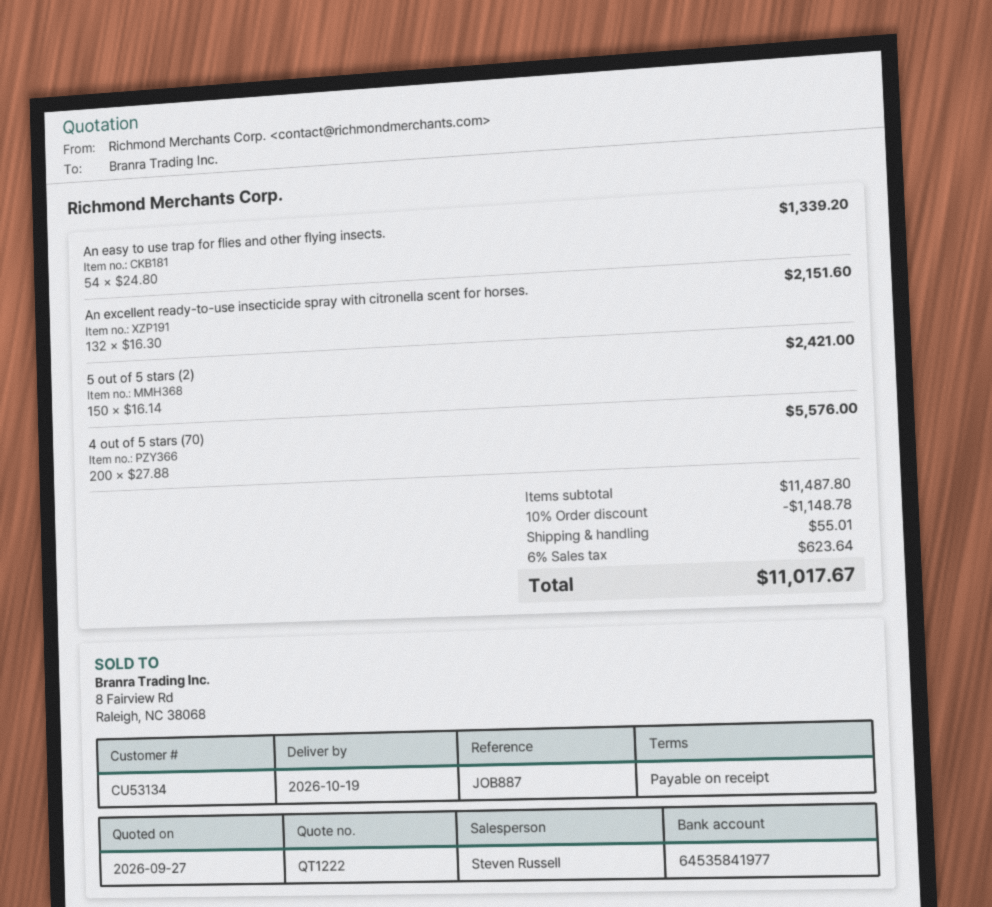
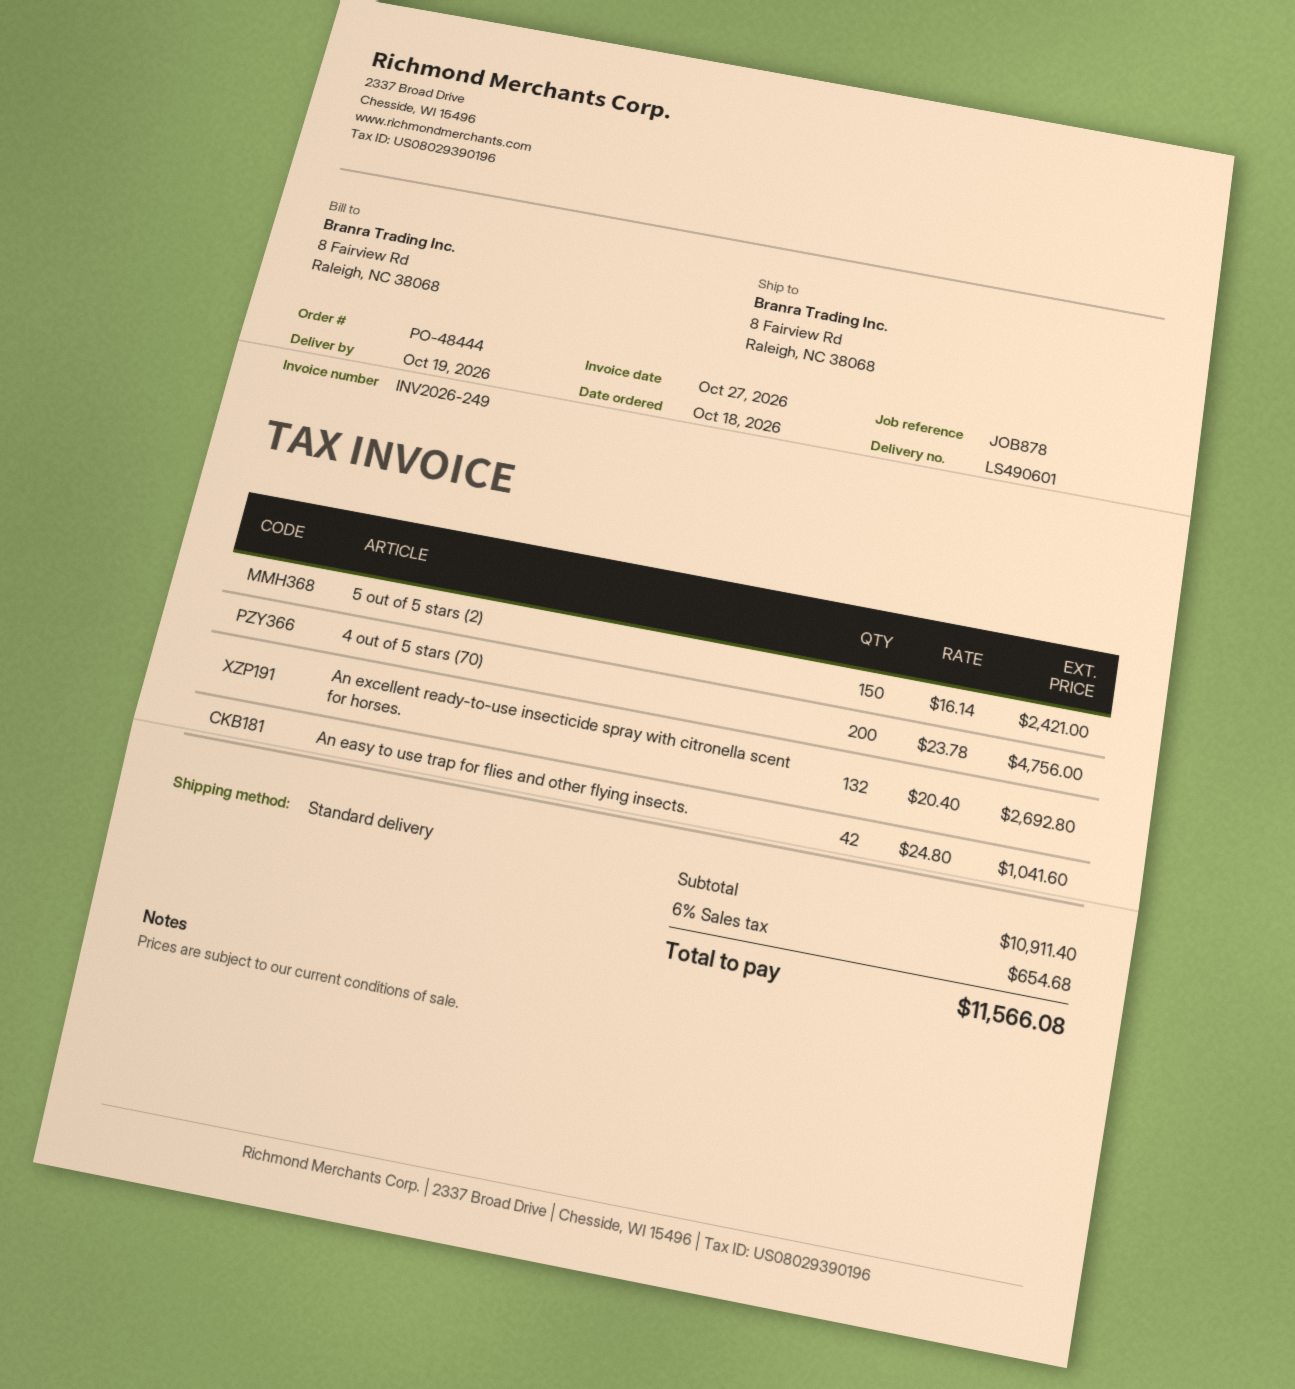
reference: JOB887 -> JOB878
An easy to use trap for flies and other flying insects.: 54 x 24.80 = 1339.20 -> 42 x 24.80 = 1041.60
An excellent ready-to-use insecticide spray with citronella scent for horses.: 132 x 16.30 = 2151.60 -> 132 x 20.40 = 2692.80
4 out of 5 stars (70): 200 x 27.88 = 5576.00 -> 200 x 23.78 = 4756.00
subtotal: 11487.80 -> 10911.40
discount: 10% = 1148.78 -> none
shipping: 55.01 -> none
tax: 6% = 623.64 -> 6% = 654.68
total: 11017.67 -> 11566.08

